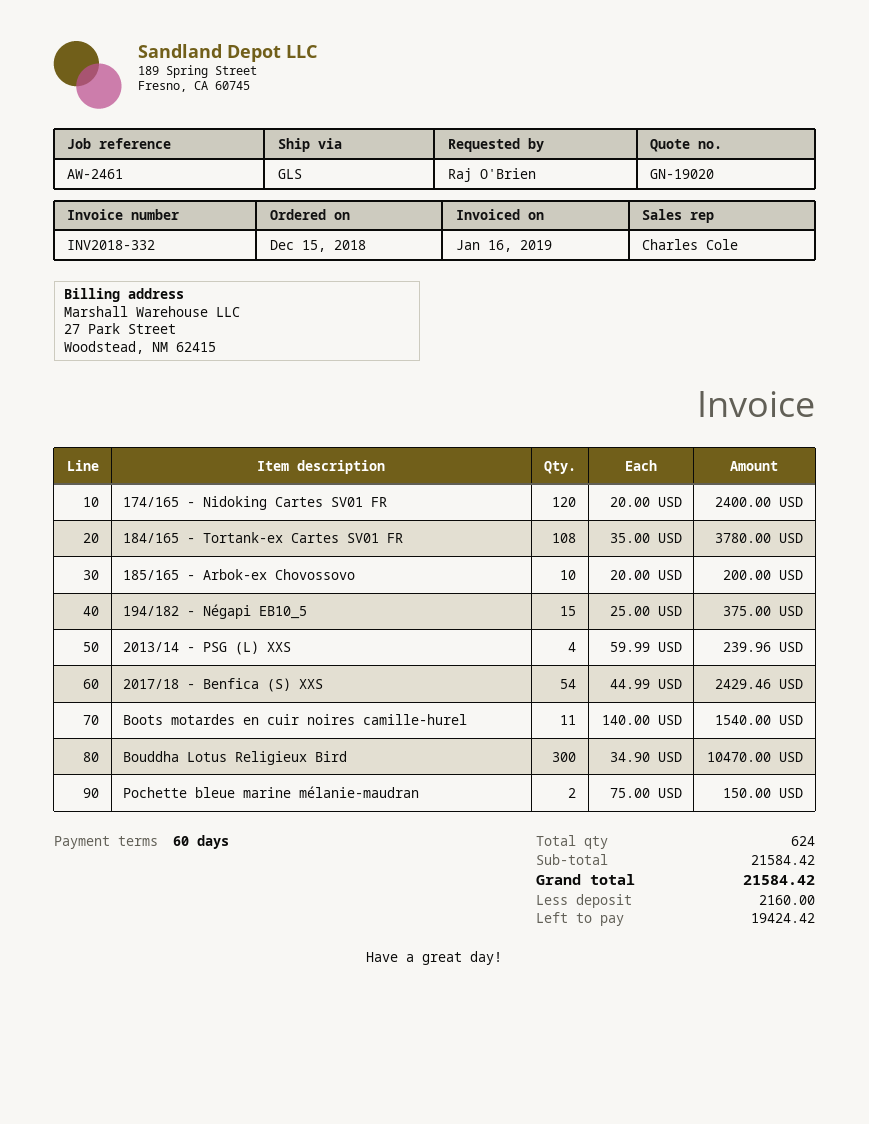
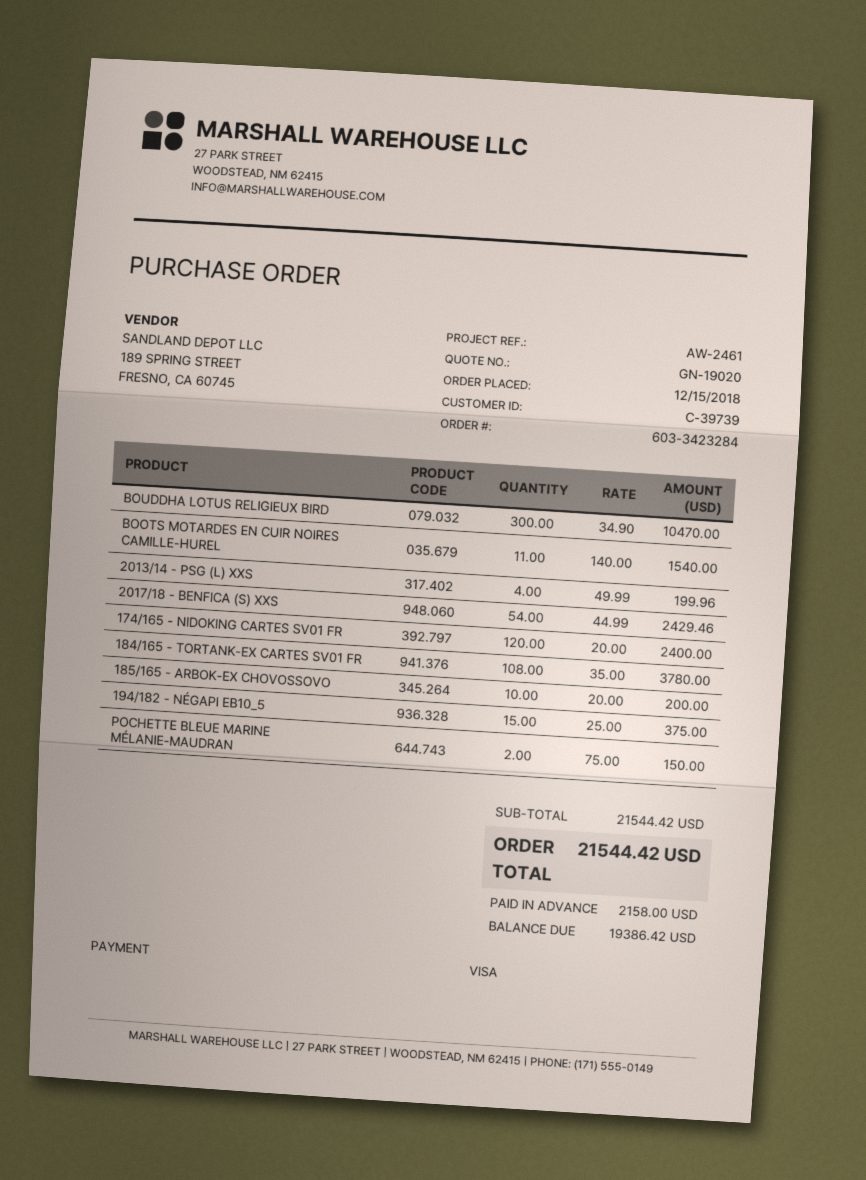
2013/14 - PSG (L) XXS: 4 x 59.99 = 239.96 -> 4 x 49.99 = 199.96
subtotal: 21584.42 -> 21544.42
total: 21584.42 -> 21544.42
deposit: 2160.00 -> 2158.00
balance: 19424.42 -> 19386.42

